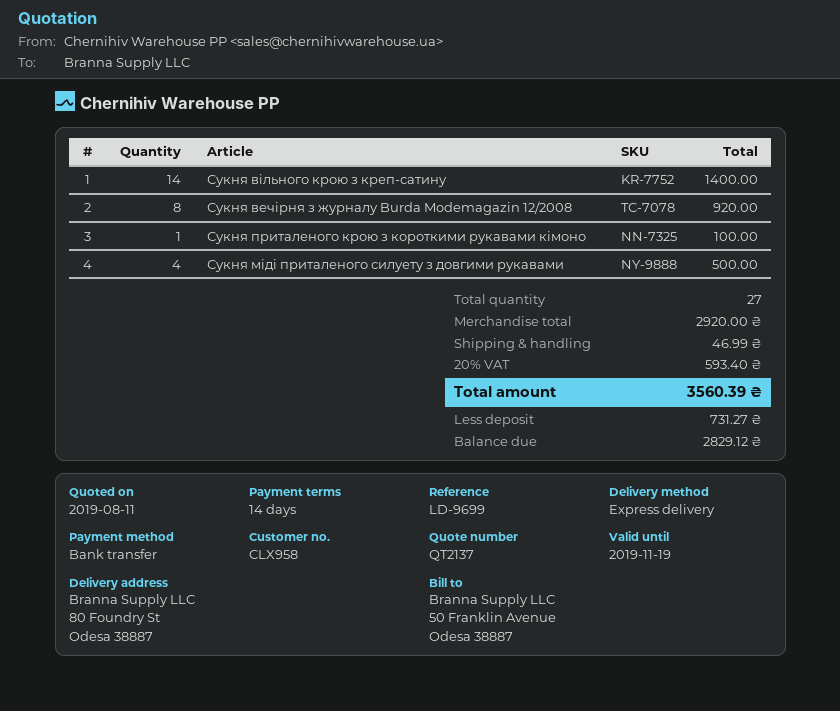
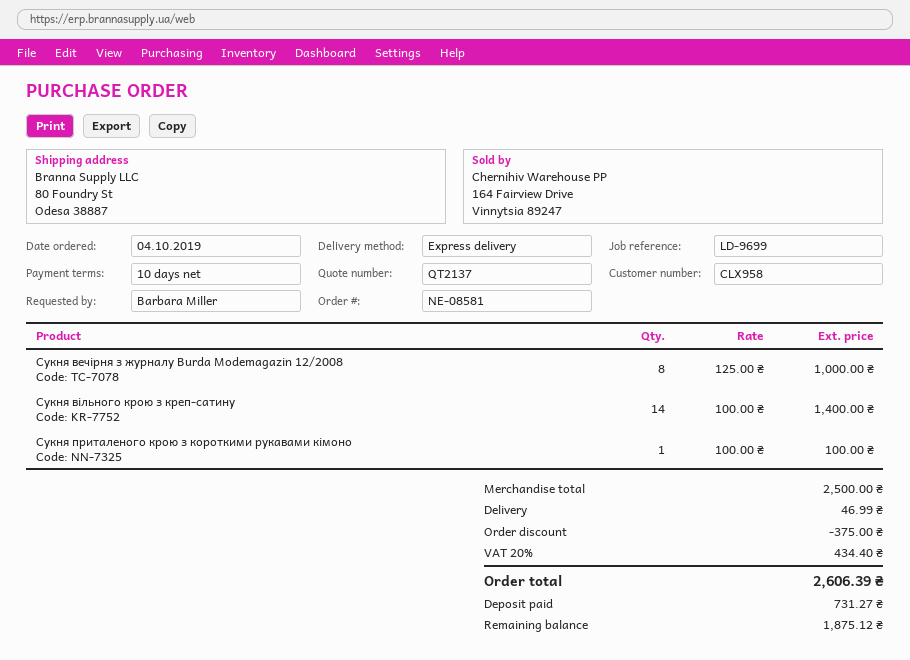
payment terms: 14 days -> 10 days
Сукня вечірня з журналу Burda Modemagazin 12/2008: 8 for 920.00 -> 8 for 1000.00
Сукня міді приталеного силуету з довгими рукавами: 4 for 500.00 -> none
subtotal: 2920.00 -> 2500.00
discount: none -> 375.00
tax: 20% = 593.40 -> 20% = 434.40
total: 3560.39 -> 2606.39
balance: 2829.12 -> 1875.12

